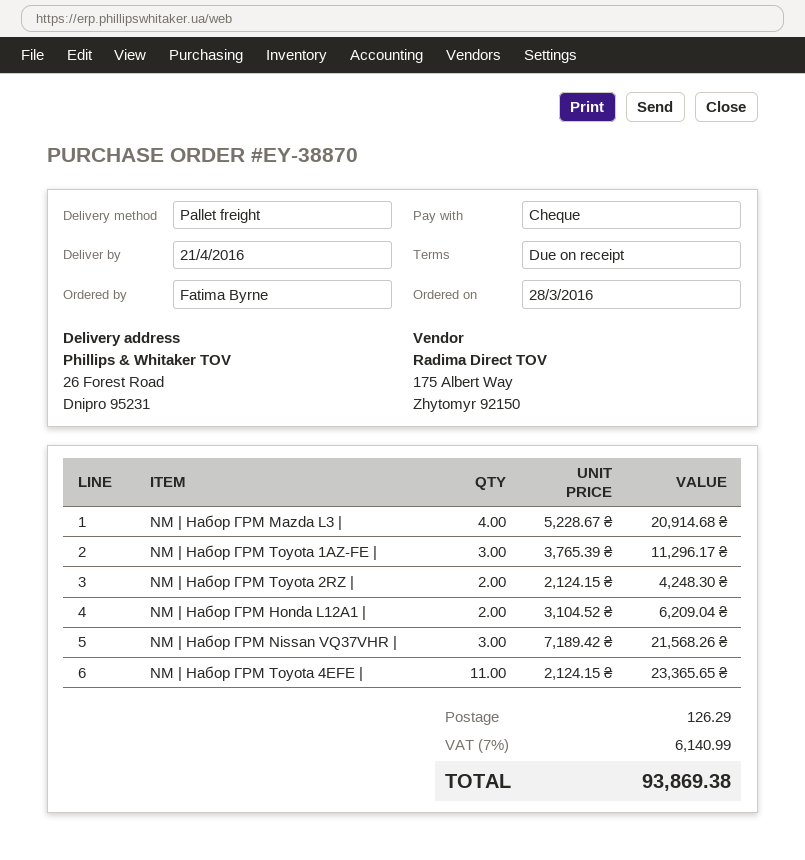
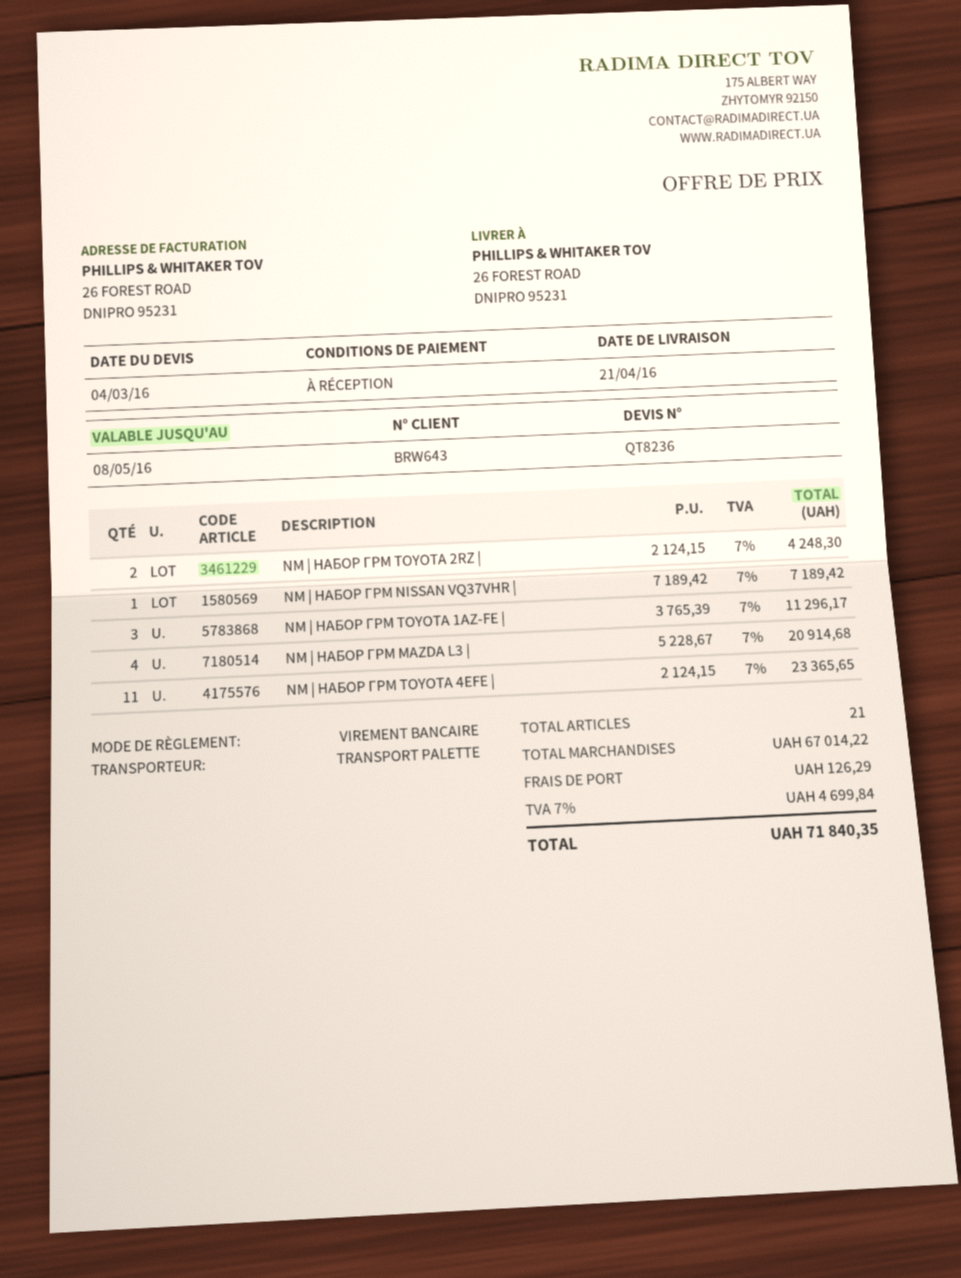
payment method: cheque -> bank transfer
NM | Набор ГРМ Honda L12A1 |: 2 x 3104.52 = 6209.04 -> none
NM | Набор ГРМ Nissan VQ37VHR |: 3 x 7189.42 = 21568.26 -> 1 x 7189.42 = 7189.42
tax: 7% = 6140.99 -> 7% = 4699.84
total: 93869.38 -> 71840.35

